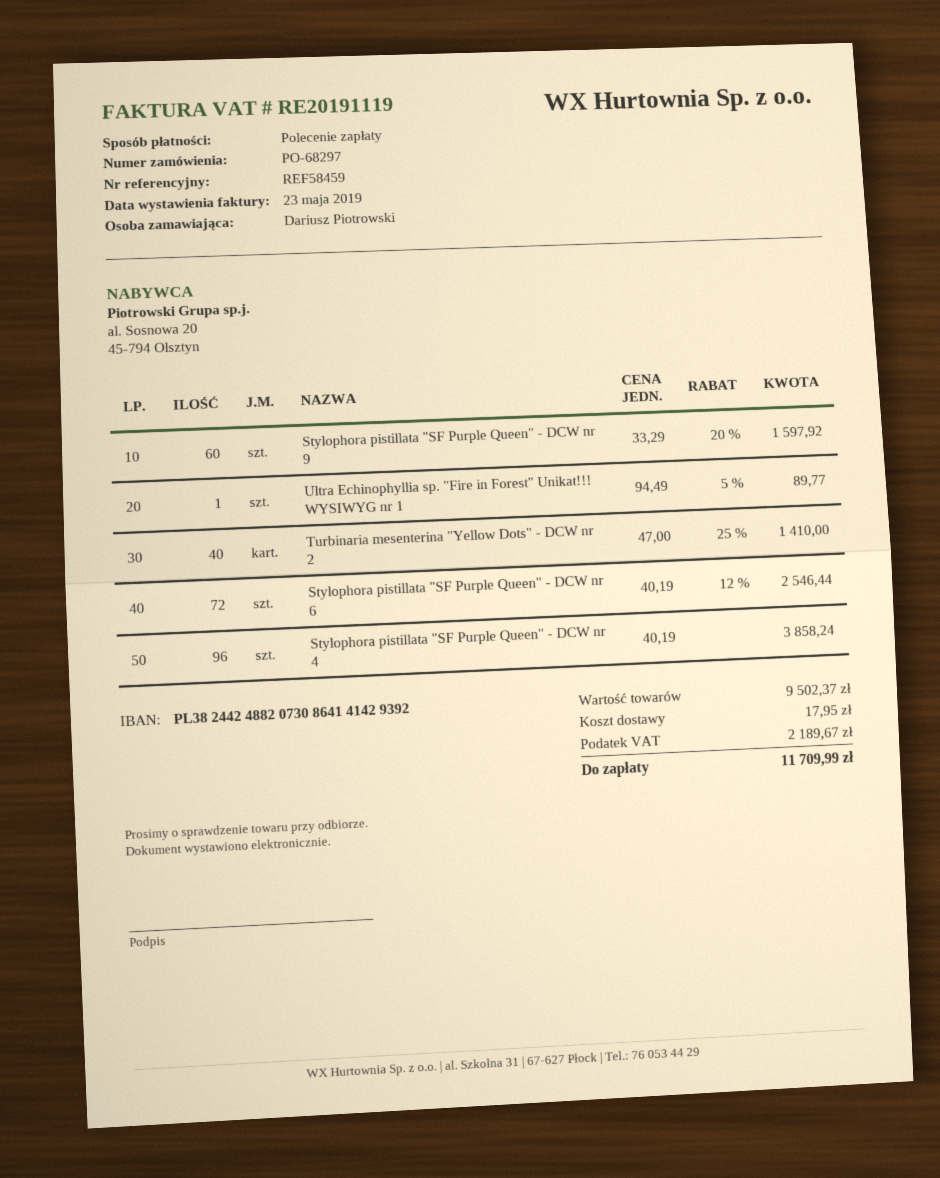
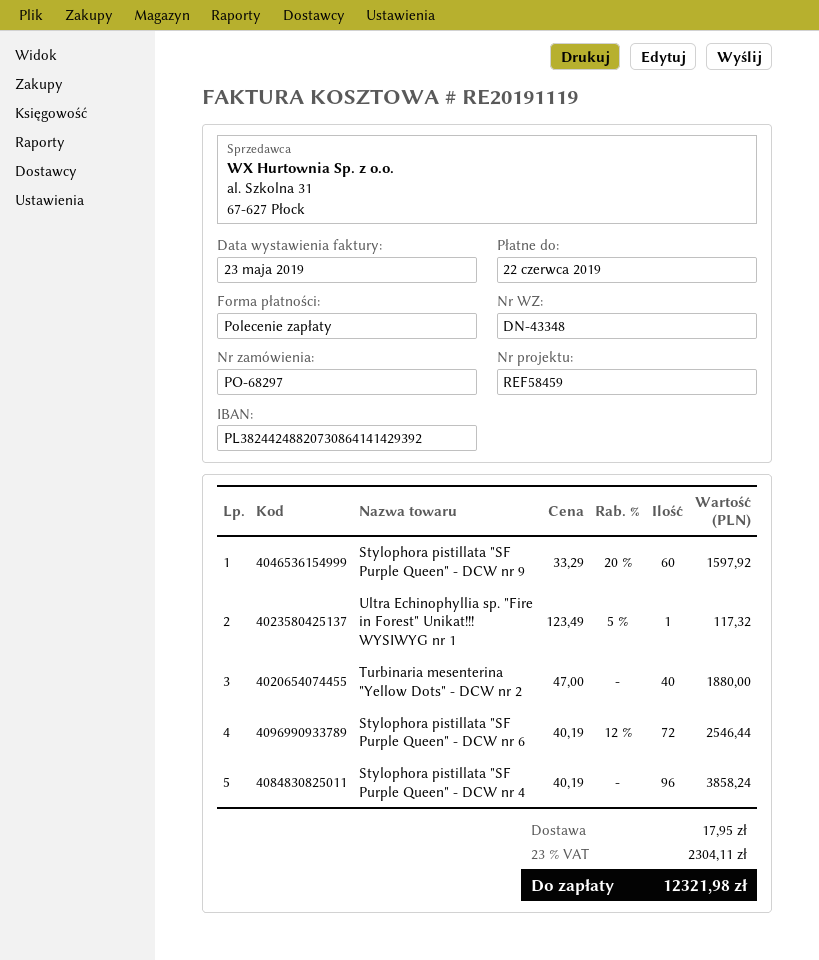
Ultra Echinophyllia sp. "Fire in Forest" Unikat!!! WYSIWYG nr 1: 1 x 94.49 - 5% = 89.77 -> 1 x 123.49 - 5% = 117.32
Turbinaria mesenterina "Yellow Dots" - DCW nr 2: 40 x 47.00 - 25% = 1410.00 -> 40 x 47.00 = 1880.00
tax: 2189.67 -> 2304.11
total: 11709.99 -> 12321.98

